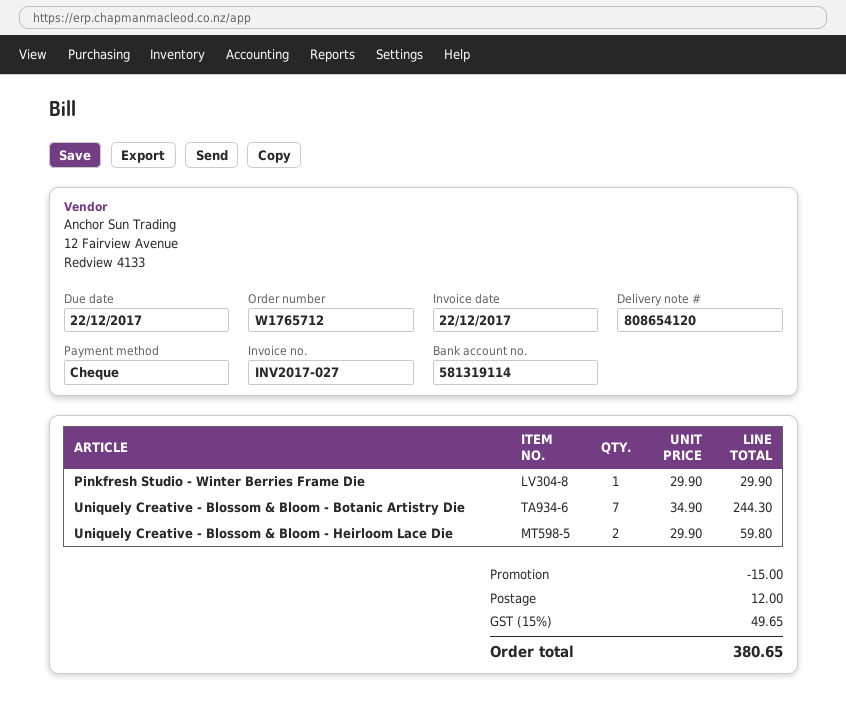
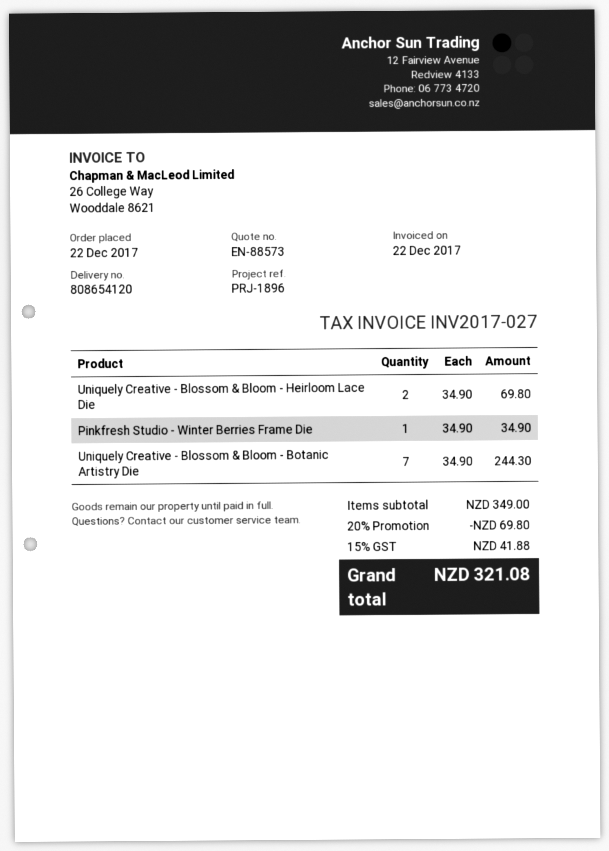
Pinkfresh Studio - Winter Berries Frame Die: 1 x 29.90 = 29.90 -> 1 x 34.90 = 34.90
Uniquely Creative - Blossom & Bloom - Heirloom Lace Die: 2 x 29.90 = 59.80 -> 2 x 34.90 = 69.80
discount: 15.00 -> 69.80
shipping: 12.00 -> none
tax: 15% = 49.65 -> 15% = 41.88
total: 380.65 -> 321.08

